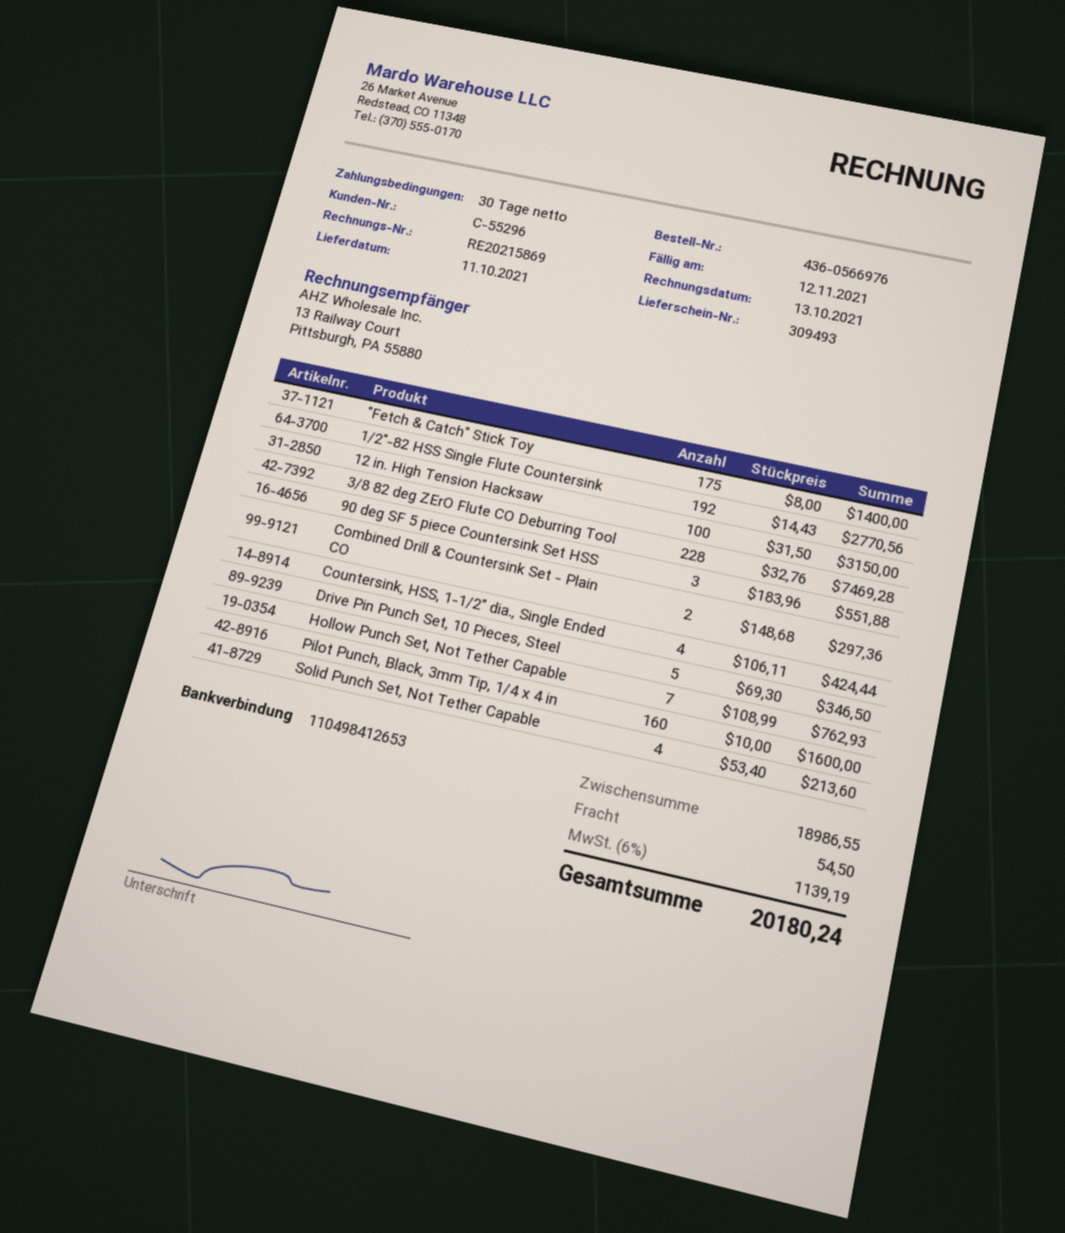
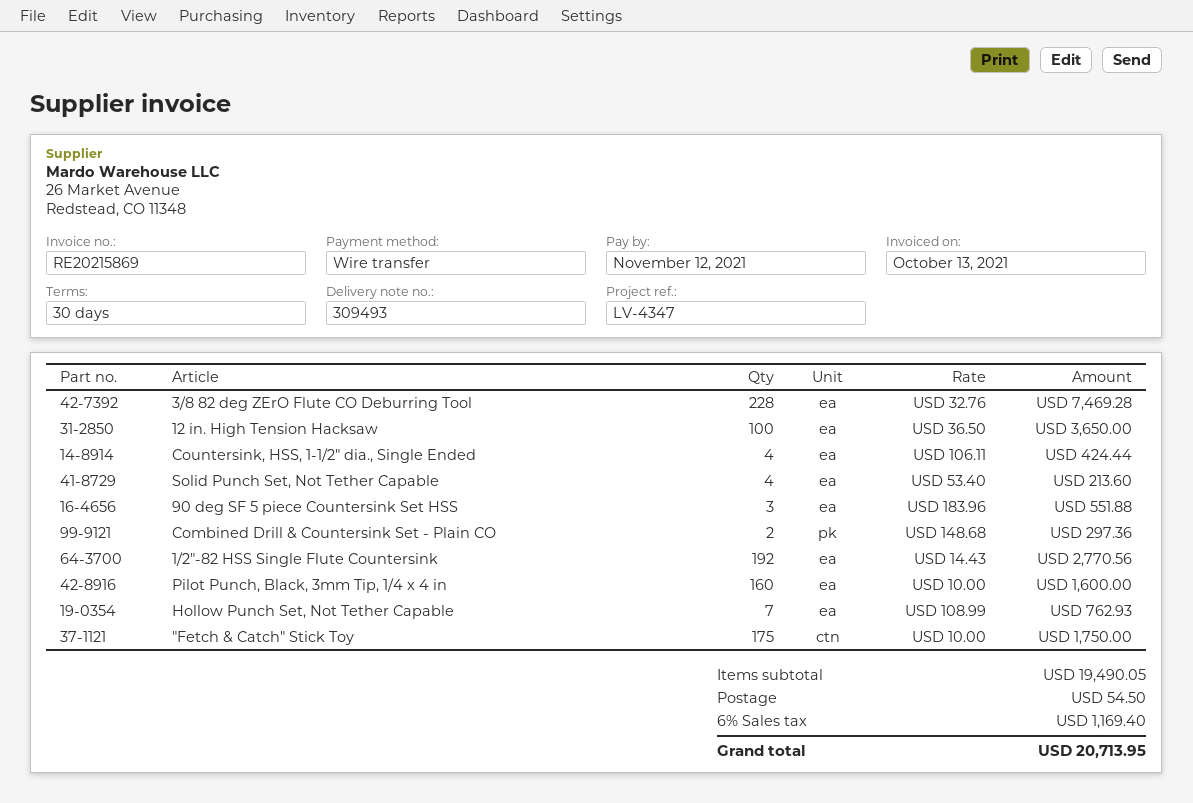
"Fetch & Catch" Stick Toy: 175 x 8.00 = 1400.00 -> 175 x 10.00 = 1750.00
12 in. High Tension Hacksaw: 100 x 31.50 = 3150.00 -> 100 x 36.50 = 3650.00
Drive Pin Punch Set, 10 Pieces, Steel: 5 x 69.30 = 346.50 -> none
subtotal: 18986.55 -> 19490.05
tax: 6% = 1139.19 -> 6% = 1169.40
total: 20180.24 -> 20713.95

